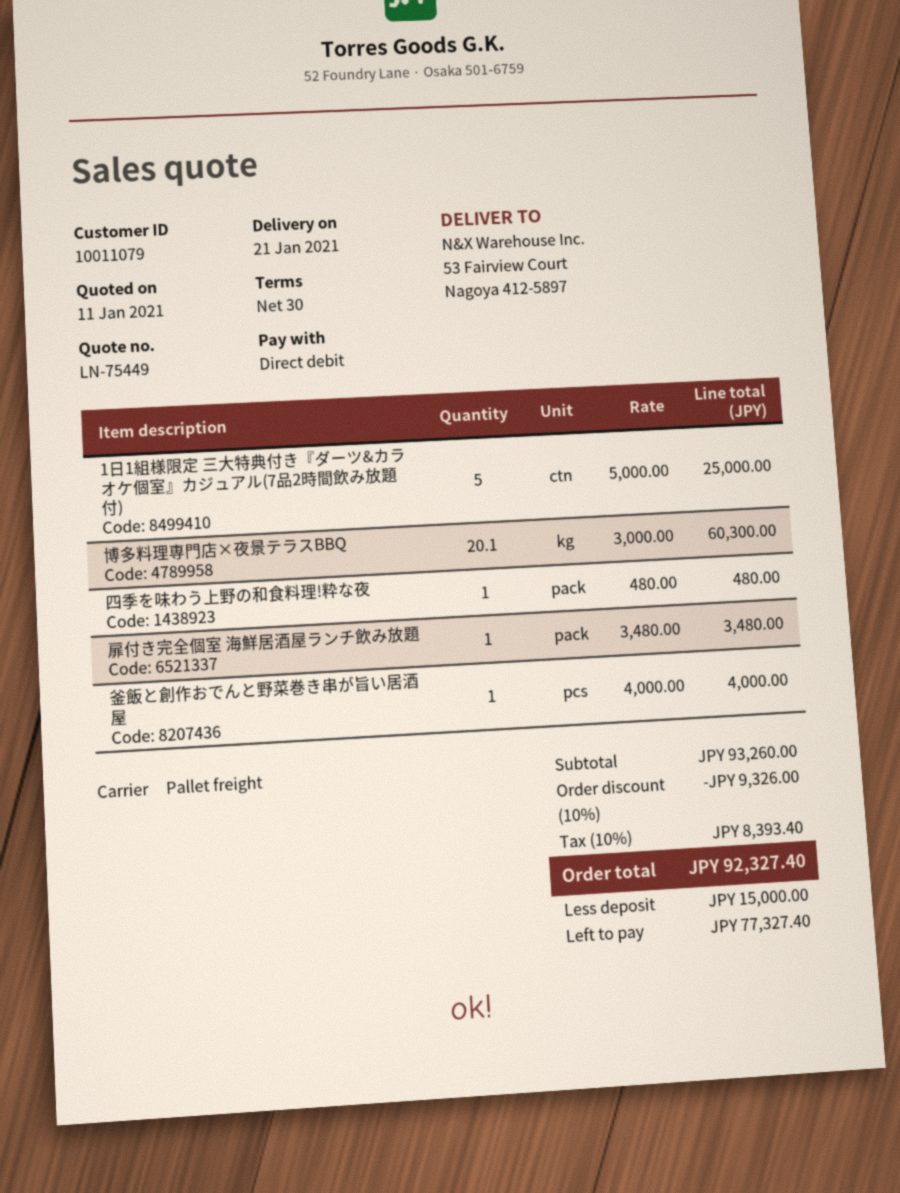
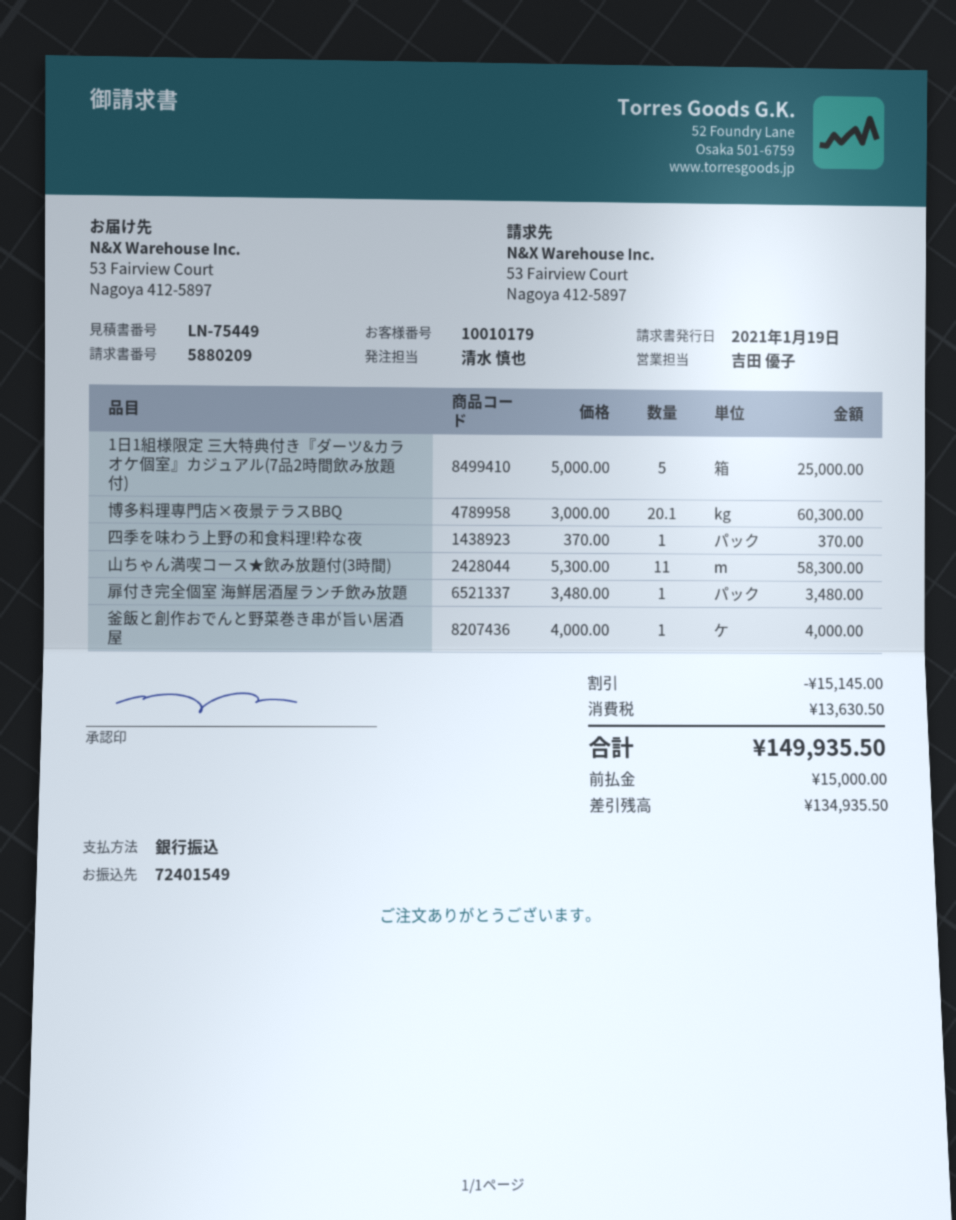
customer number: 10011079 -> 10010179
payment method: direct debit -> bank transfer
四季を味わう上野の和食料理!粋な夜: 1 x 480.00 = 480.00 -> 1 x 370.00 = 370.00
山ちゃん満喫コース★飲み放題付(3時間): none -> 11 x 5300.00 = 58300.00
discount: 9326.00 -> 15145.00
tax: 8393.40 -> 13630.50
total: 92327.40 -> 149935.50
balance: 77327.40 -> 134935.50

